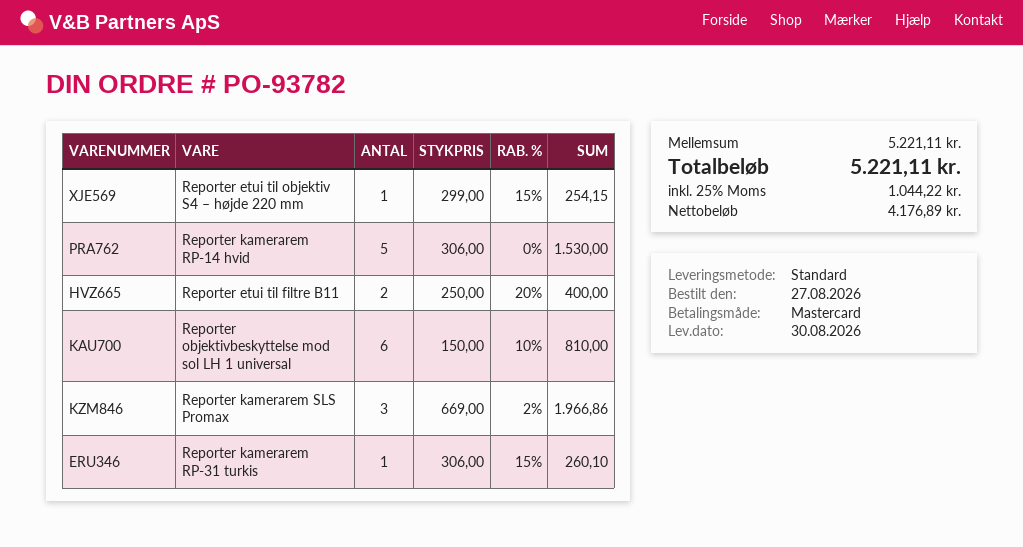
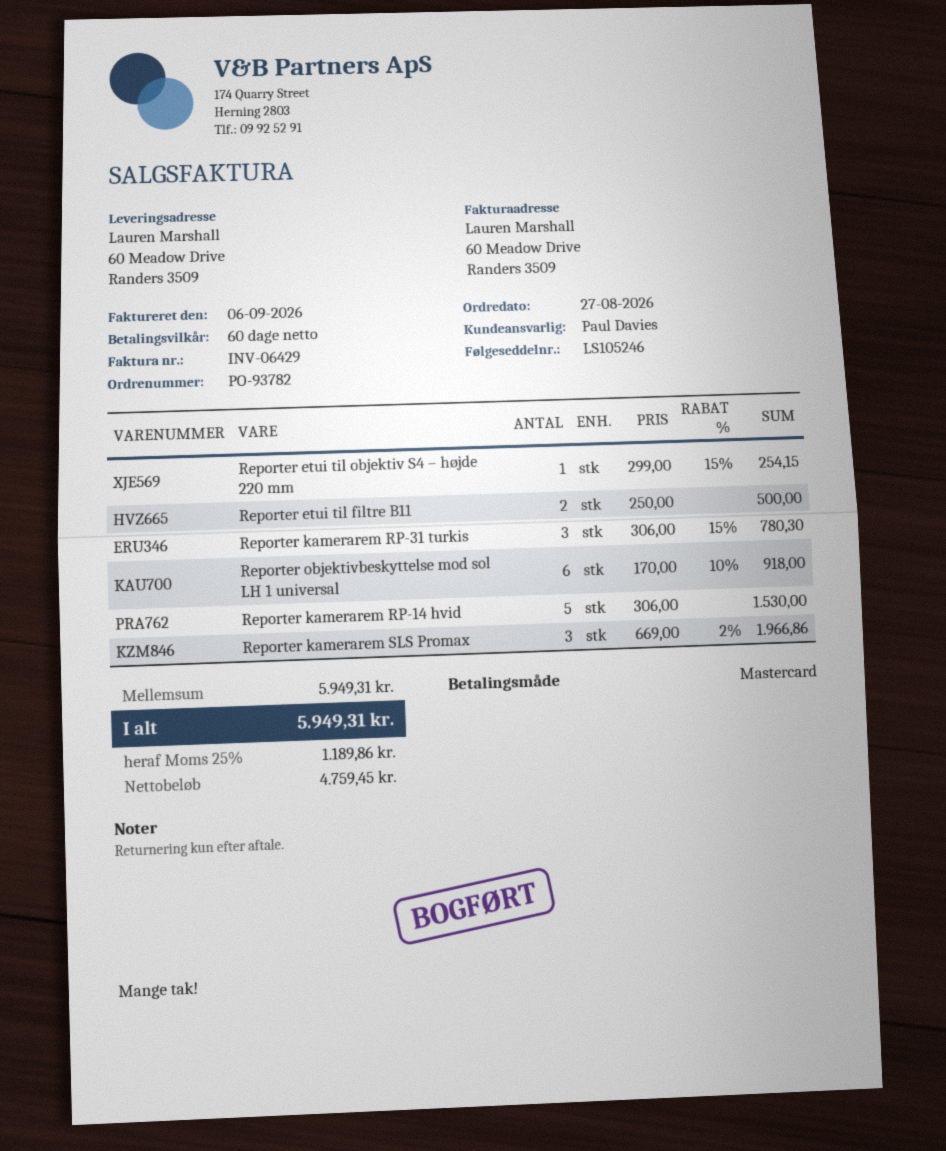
Reporter etui til filtre B11: 2 x 250.00 - 20% = 400.00 -> 2 x 250.00 = 500.00
Reporter objektivbeskyttelse mod sol LH 1 universal: 6 x 150.00 - 10% = 810.00 -> 6 x 170.00 - 10% = 918.00
Reporter kamerarem RP-31 turkis: 1 x 306.00 - 15% = 260.10 -> 3 x 306.00 - 15% = 780.30
subtotal: 5221.11 -> 5949.31
net: 4176.89 -> 4759.45
tax: 25% = 1044.22 -> 25% = 1189.86
total: 5221.11 -> 5949.31

